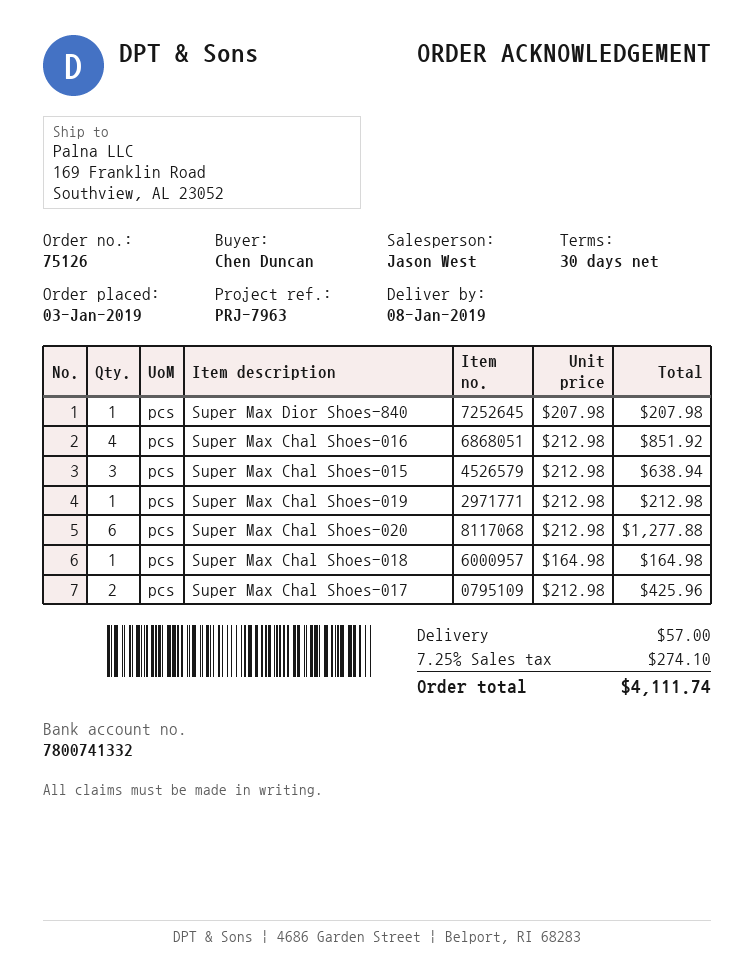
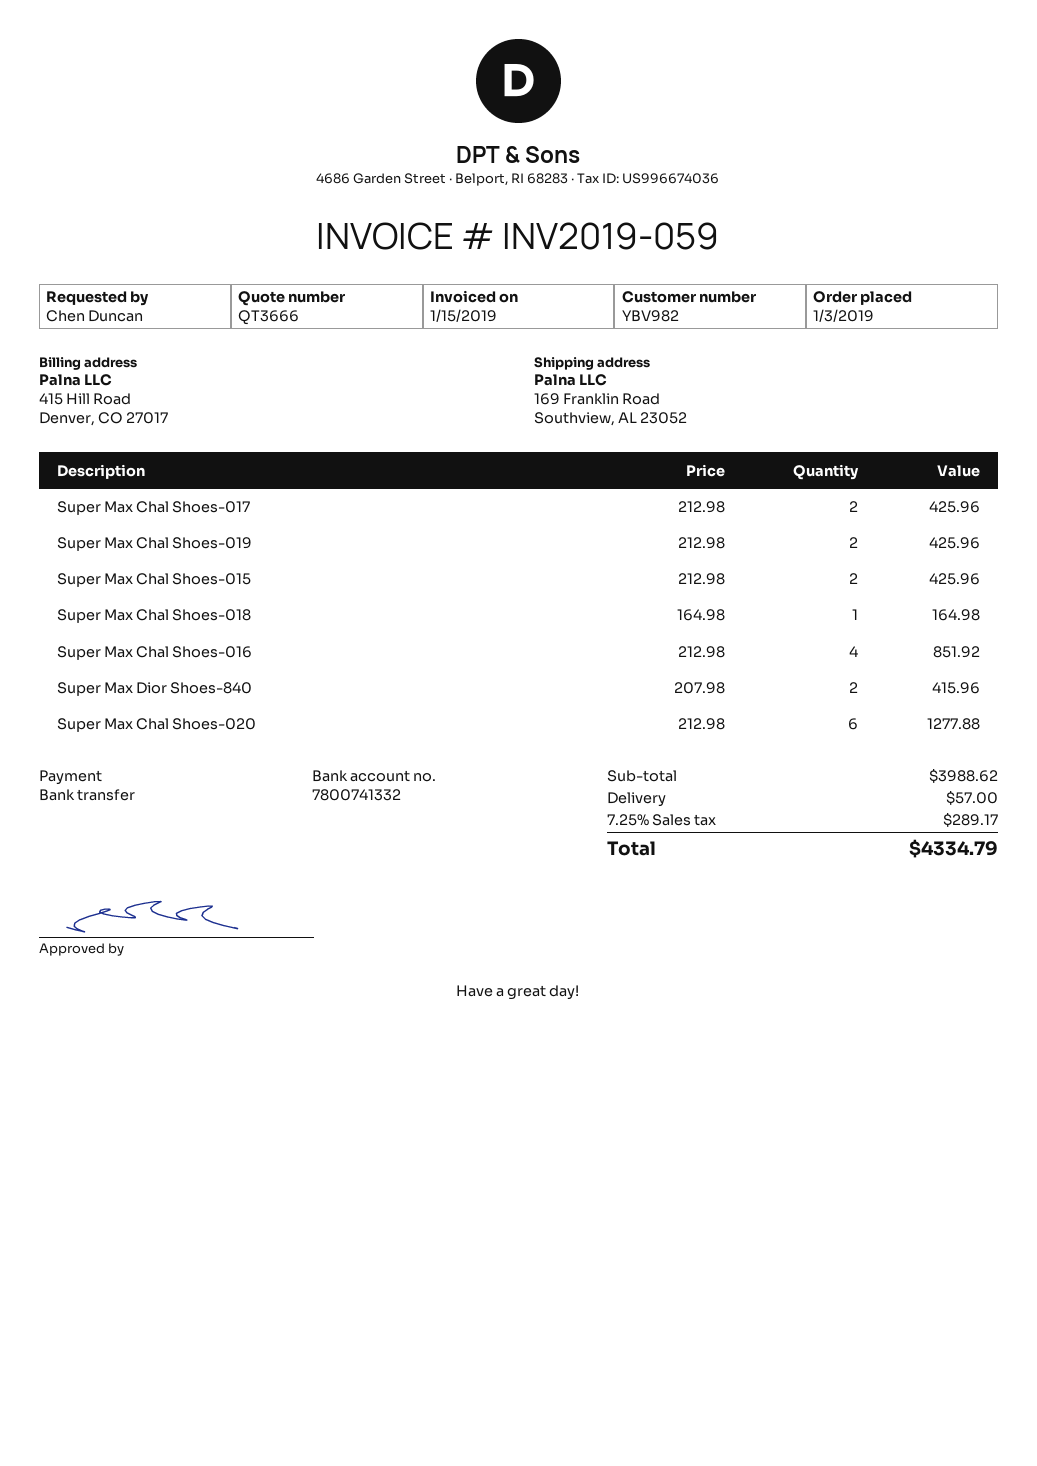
Super Max Dior Shoes-840: 1 x 207.98 = 207.98 -> 2 x 207.98 = 415.96
Super Max Chal Shoes-015: 3 x 212.98 = 638.94 -> 2 x 212.98 = 425.96
Super Max Chal Shoes-019: 1 x 212.98 = 212.98 -> 2 x 212.98 = 425.96
tax: 7.25% = 274.10 -> 7.25% = 289.17
total: 4111.74 -> 4334.79

